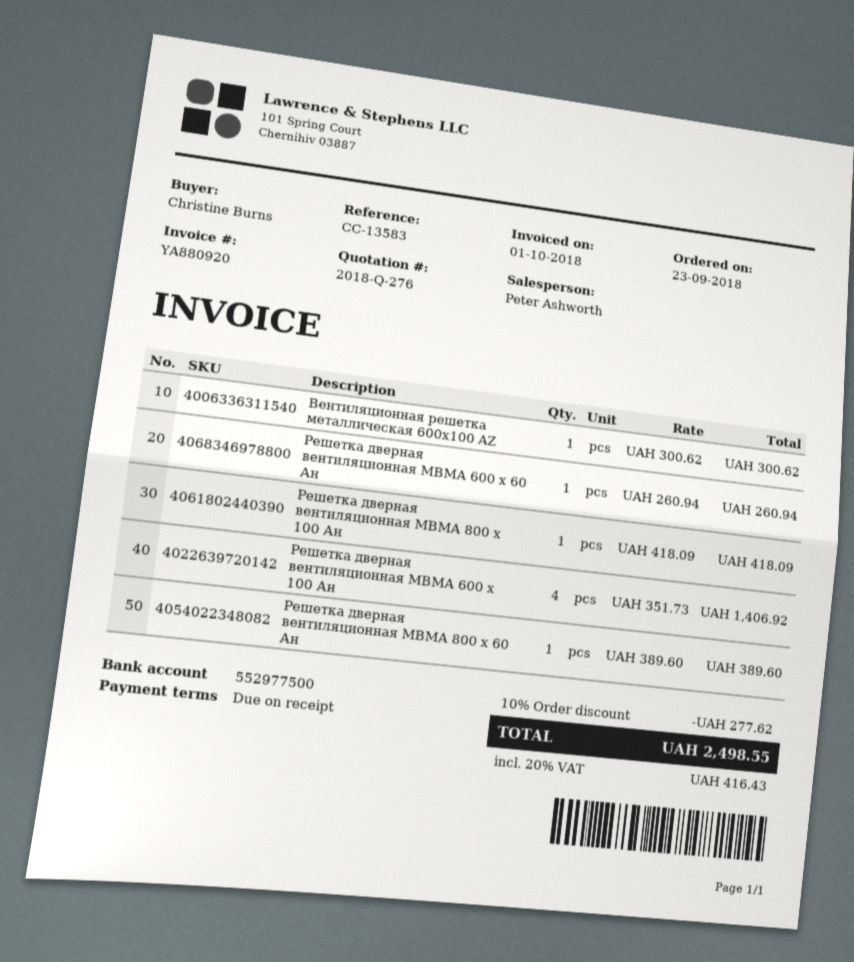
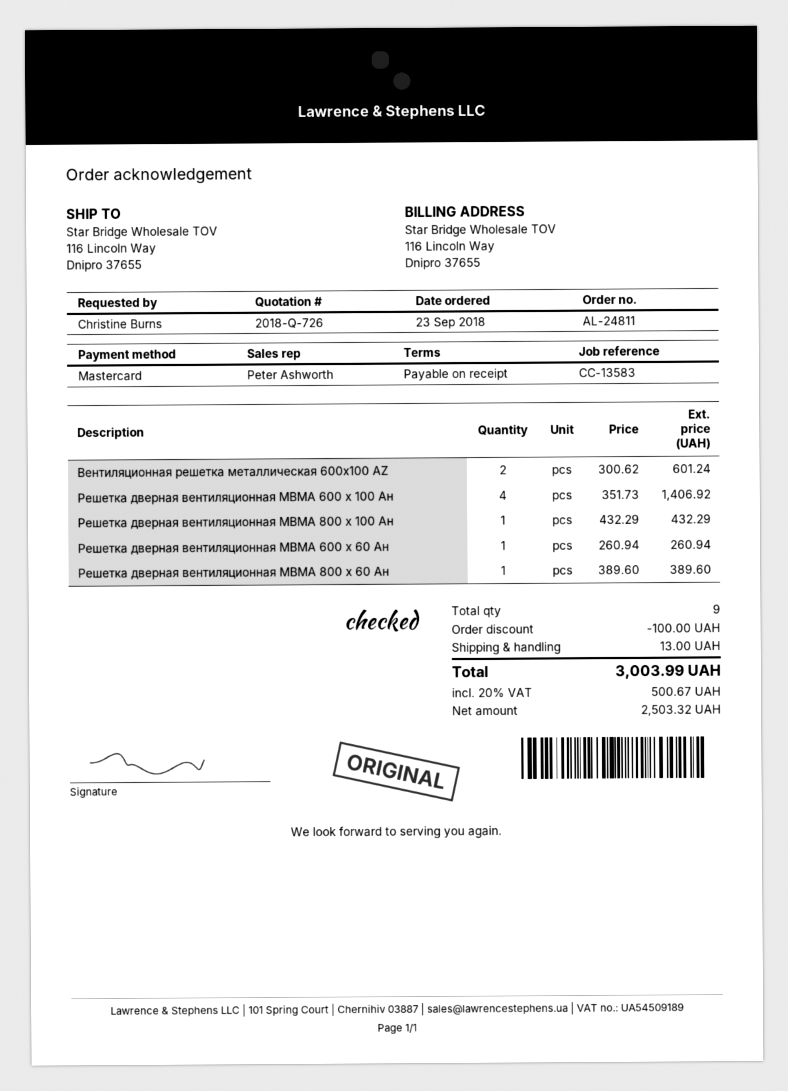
quote number: 2018-Q-276 -> 2018-Q-726
Вентиляционная решетка металлическая 600х100 AZ: 1 x 300.62 = 300.62 -> 2 x 300.62 = 601.24
Решетка дверная вентиляционная МВМА 800 х 100 Ан: 1 x 418.09 = 418.09 -> 1 x 432.29 = 432.29
discount: 277.62 -> 100.00
shipping: none -> 13.00
tax: 20% = 416.43 -> 20% = 500.67
total: 2498.55 -> 3003.99

